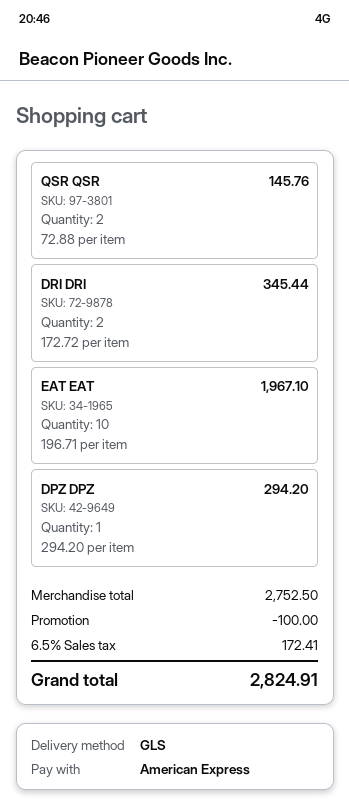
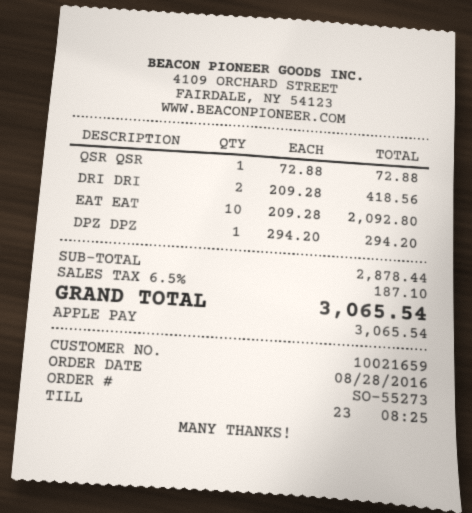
payment method: American Express -> Apple Pay
QSR QSR: 2 x 72.88 = 145.76 -> 1 x 72.88 = 72.88
DRI DRI: 2 x 172.72 = 345.44 -> 2 x 209.28 = 418.56
EAT EAT: 10 x 196.71 = 1967.10 -> 10 x 209.28 = 2092.80
subtotal: 2752.50 -> 2878.44
discount: 100.00 -> none
tax: 6.5% = 172.41 -> 6.5% = 187.10
total: 2824.91 -> 3065.54

